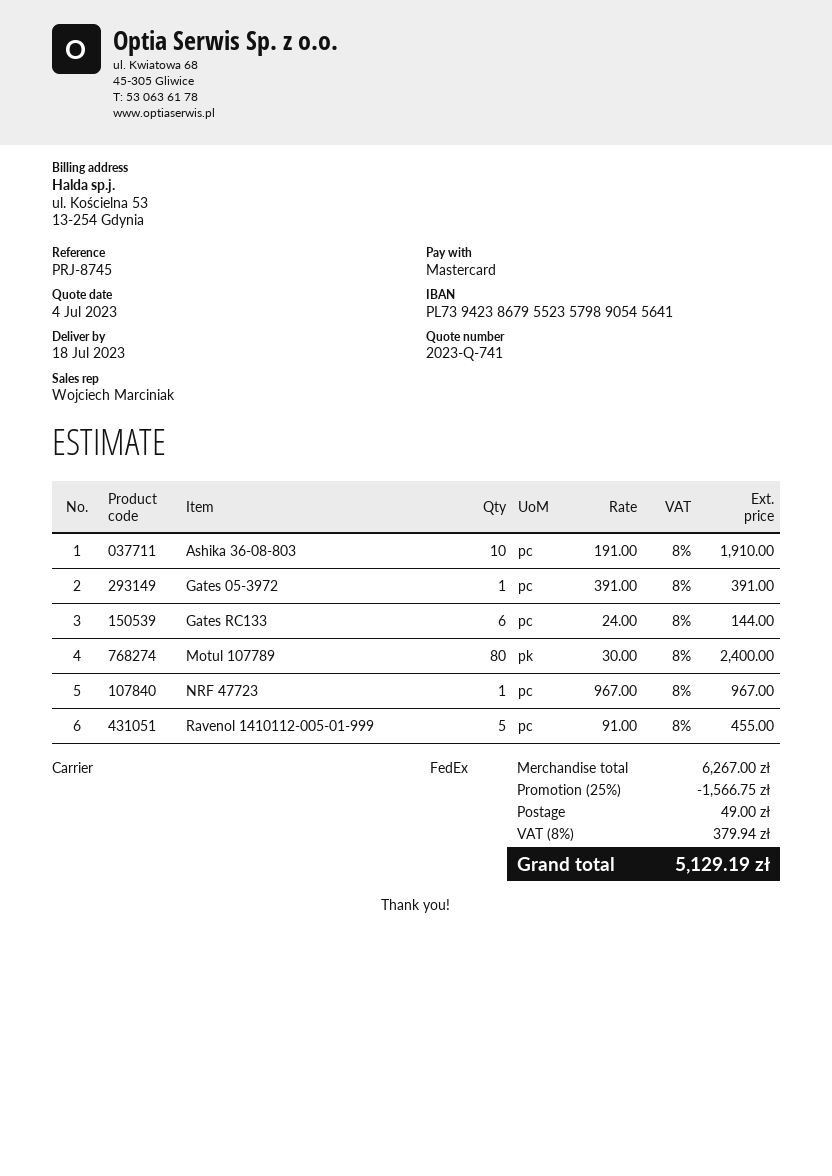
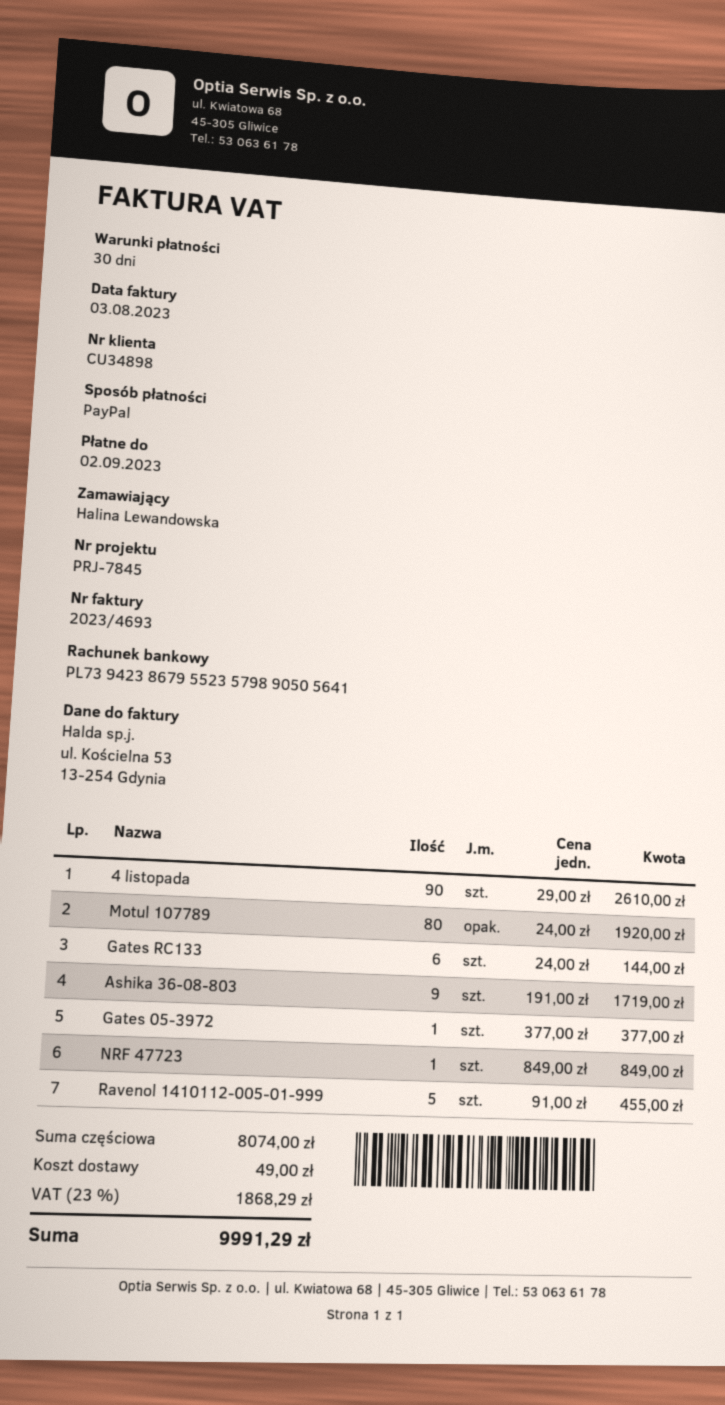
reference: PRJ-8745 -> PRJ-7845
payment method: Mastercard -> PayPal
bank account: PL73942386795523579890545641 -> PL73942386795523579890505641
Ashika 36-08-803: 10 x 191.00 = 1910.00 -> 9 x 191.00 = 1719.00
Gates 05-3972: 1 x 391.00 = 391.00 -> 1 x 377.00 = 377.00
Motul 107789: 80 x 30.00 = 2400.00 -> 80 x 24.00 = 1920.00
NRF 47723: 1 x 967.00 = 967.00 -> 1 x 849.00 = 849.00
4 listopada: none -> 90 x 29.00 = 2610.00
subtotal: 6267.00 -> 8074.00
discount: 25% = 1566.75 -> none
tax: 8% = 379.94 -> 23% = 1868.29
total: 5129.19 -> 9991.29

